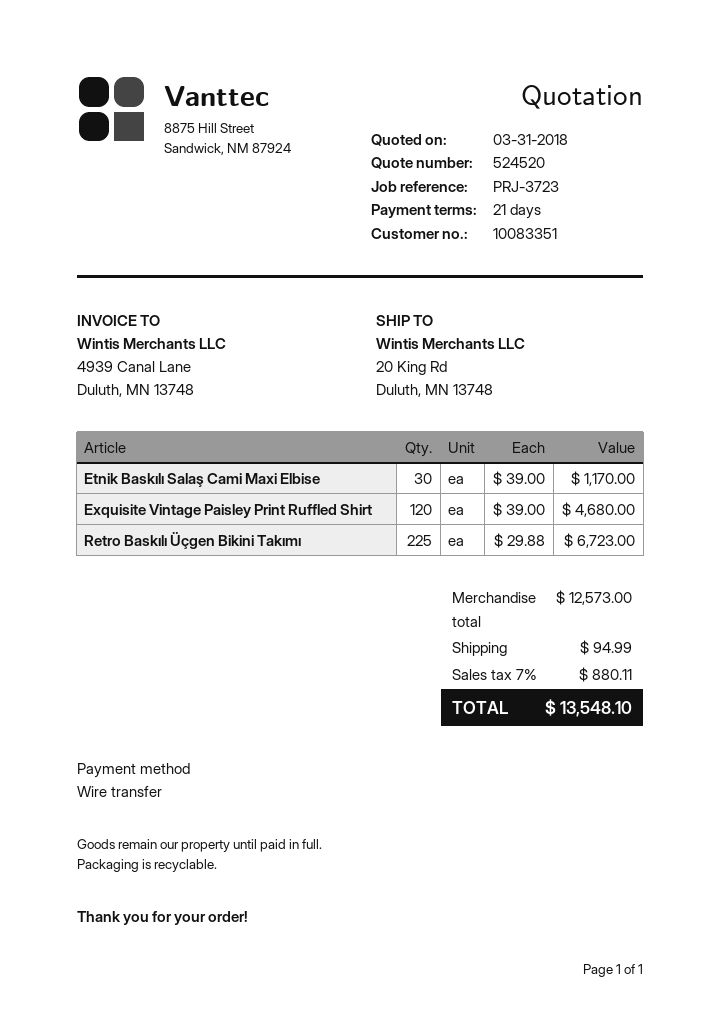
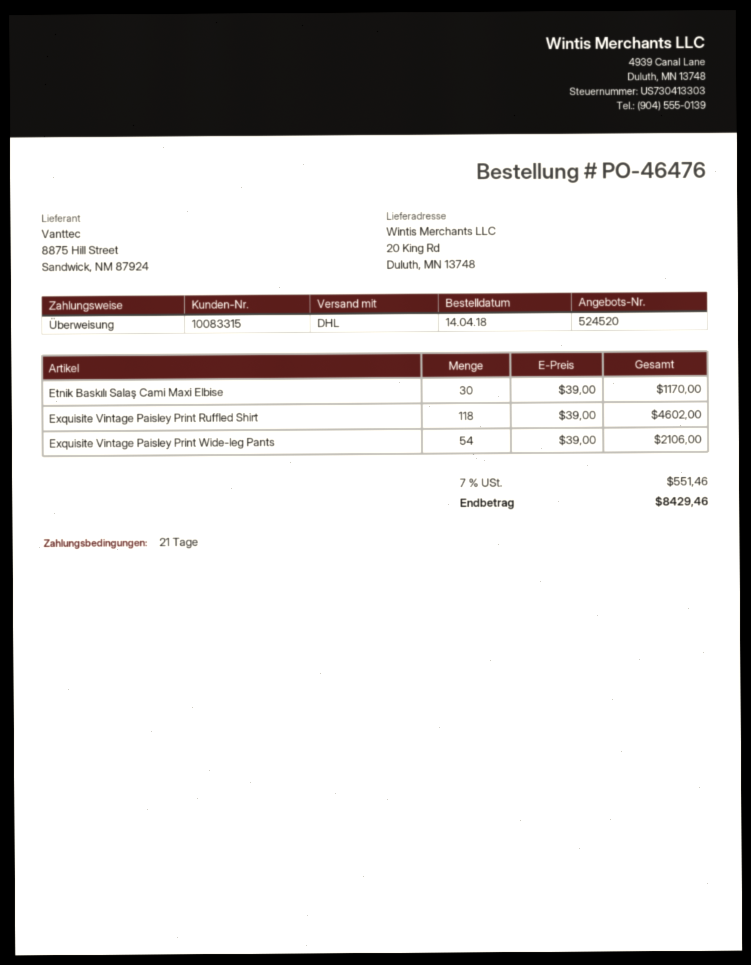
customer number: 10083351 -> 10083315
Exquisite Vintage Paisley Print Ruffled Shirt: 120 x 39.00 = 4680.00 -> 118 x 39.00 = 4602.00
Retro Baskılı Üçgen Bikini Takımı: 225 x 29.88 = 6723.00 -> none
Exquisite Vintage Paisley Print Wide-leg Pants: none -> 54 x 39.00 = 2106.00
shipping: 94.99 -> none
tax: 7% = 880.11 -> 7% = 551.46
total: 13548.10 -> 8429.46

